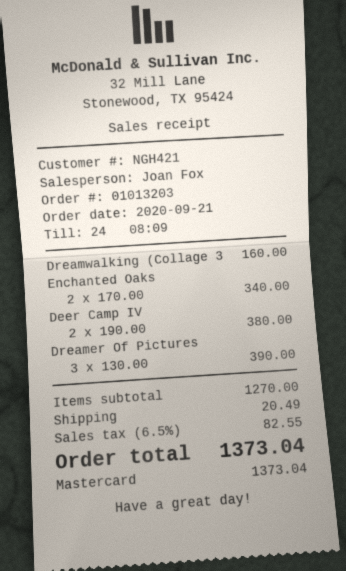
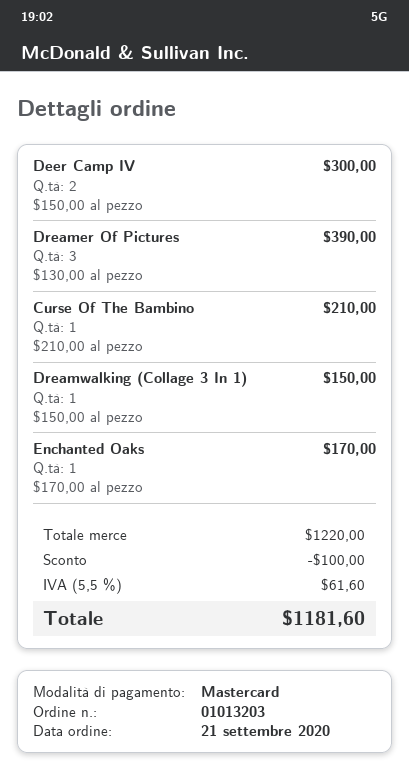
Dreamwalking (Collage 3: 1 x 160.00 = 160.00 -> 1 x 150.00 = 150.00
Enchanted Oaks: 2 x 170.00 = 340.00 -> 1 x 170.00 = 170.00
Deer Camp IV: 2 x 190.00 = 380.00 -> 2 x 150.00 = 300.00
Curse Of The Bambino: none -> 1 x 210.00 = 210.00
subtotal: 1270.00 -> 1220.00
discount: none -> 100.00
shipping: 20.49 -> none
tax: 6.5% = 82.55 -> 5.5% = 61.60
total: 1373.04 -> 1181.60

